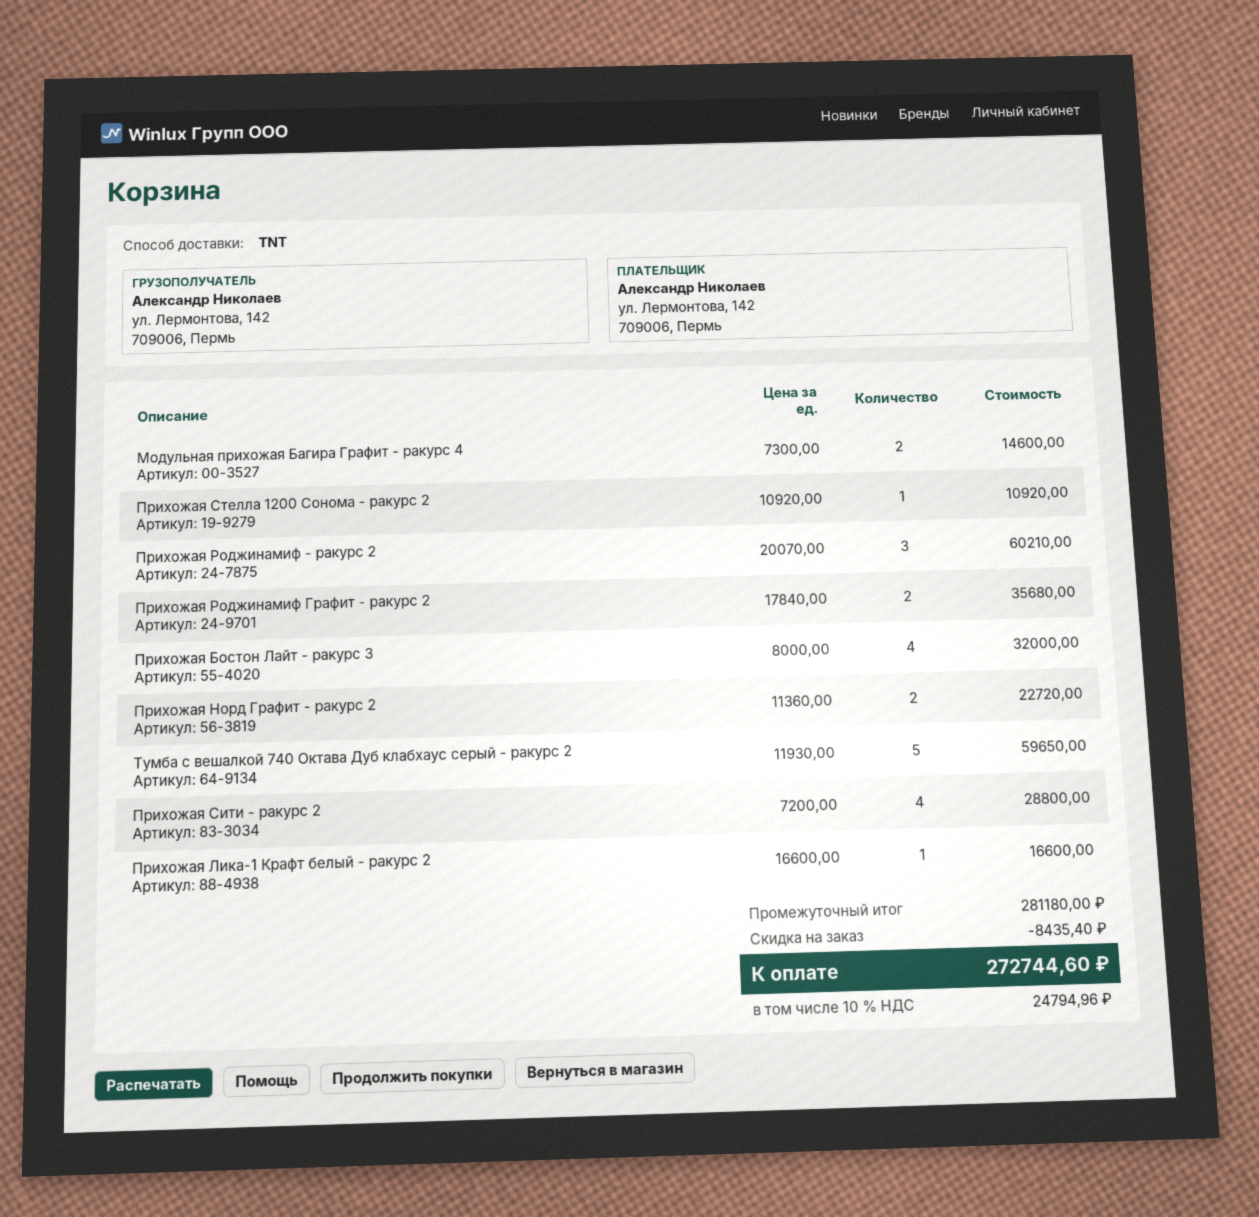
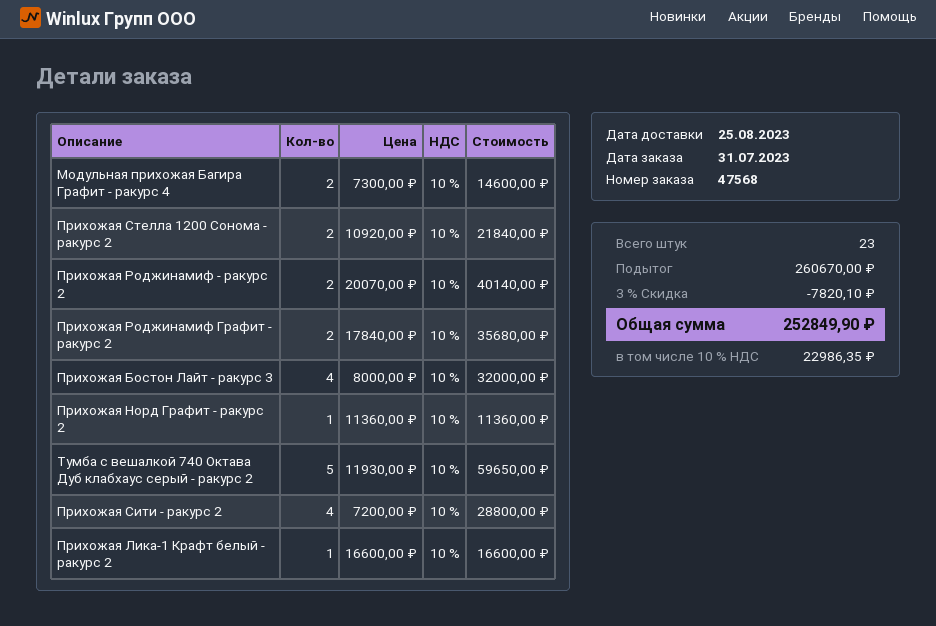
Прихожая Стелла 1200 Сонома - ракурс 2: 1 x 10920.00 = 10920.00 -> 2 x 10920.00 = 21840.00
Прихожая Роджинамиф - ракурс 2: 3 x 20070.00 = 60210.00 -> 2 x 20070.00 = 40140.00
Прихожая Норд Графит - ракурс 2: 2 x 11360.00 = 22720.00 -> 1 x 11360.00 = 11360.00
subtotal: 281180.00 -> 260670.00
discount: 8435.40 -> 7820.10
tax: 10% = 24794.96 -> 10% = 22986.35
total: 272744.60 -> 252849.90

